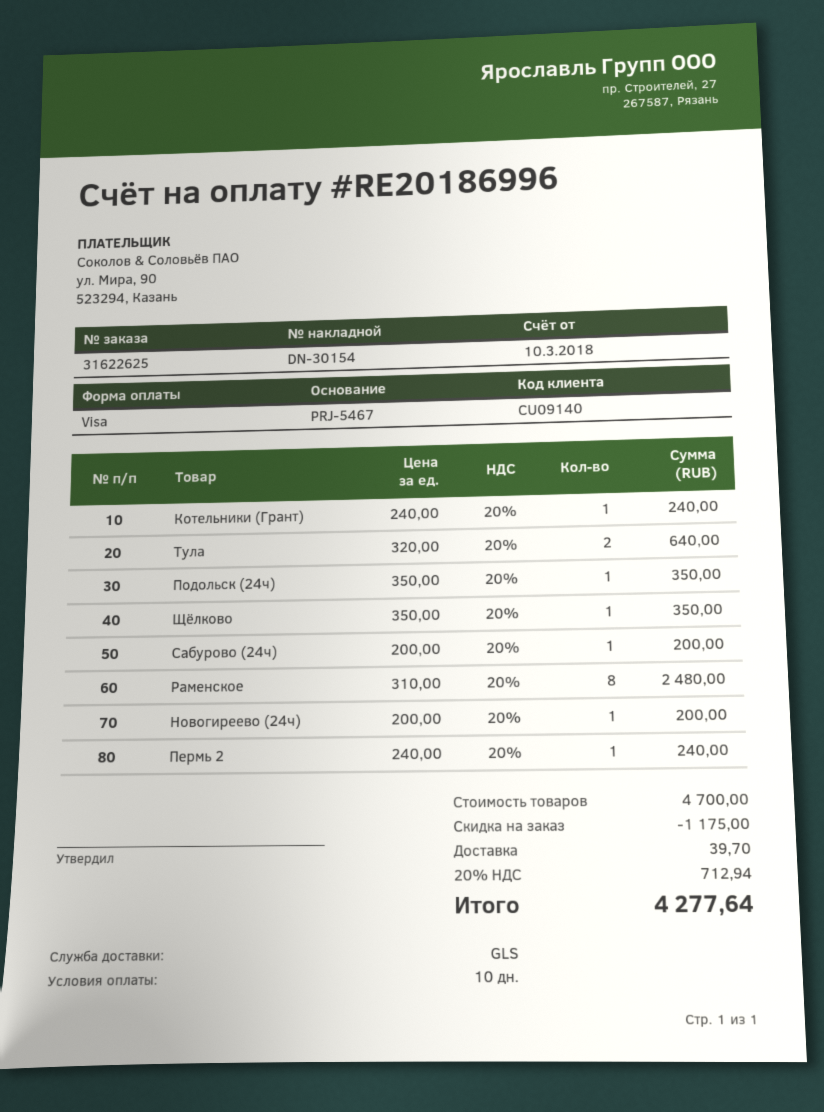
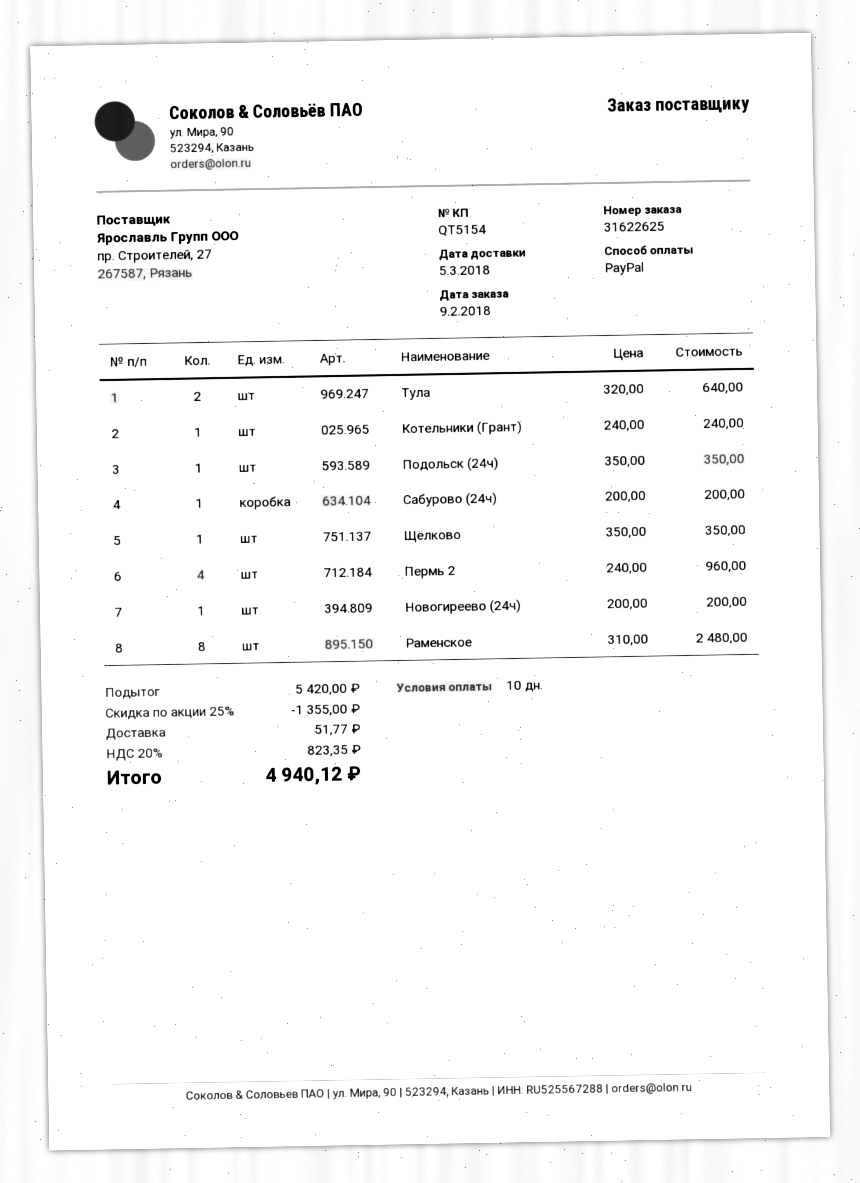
payment method: Visa -> PayPal
Пермь 2: 1 x 240.00 = 240.00 -> 4 x 240.00 = 960.00
subtotal: 4700.00 -> 5420.00
discount: 1175.00 -> 1355.00
shipping: 39.70 -> 51.77
tax: 20% = 712.94 -> 20% = 823.35
total: 4277.64 -> 4940.12

